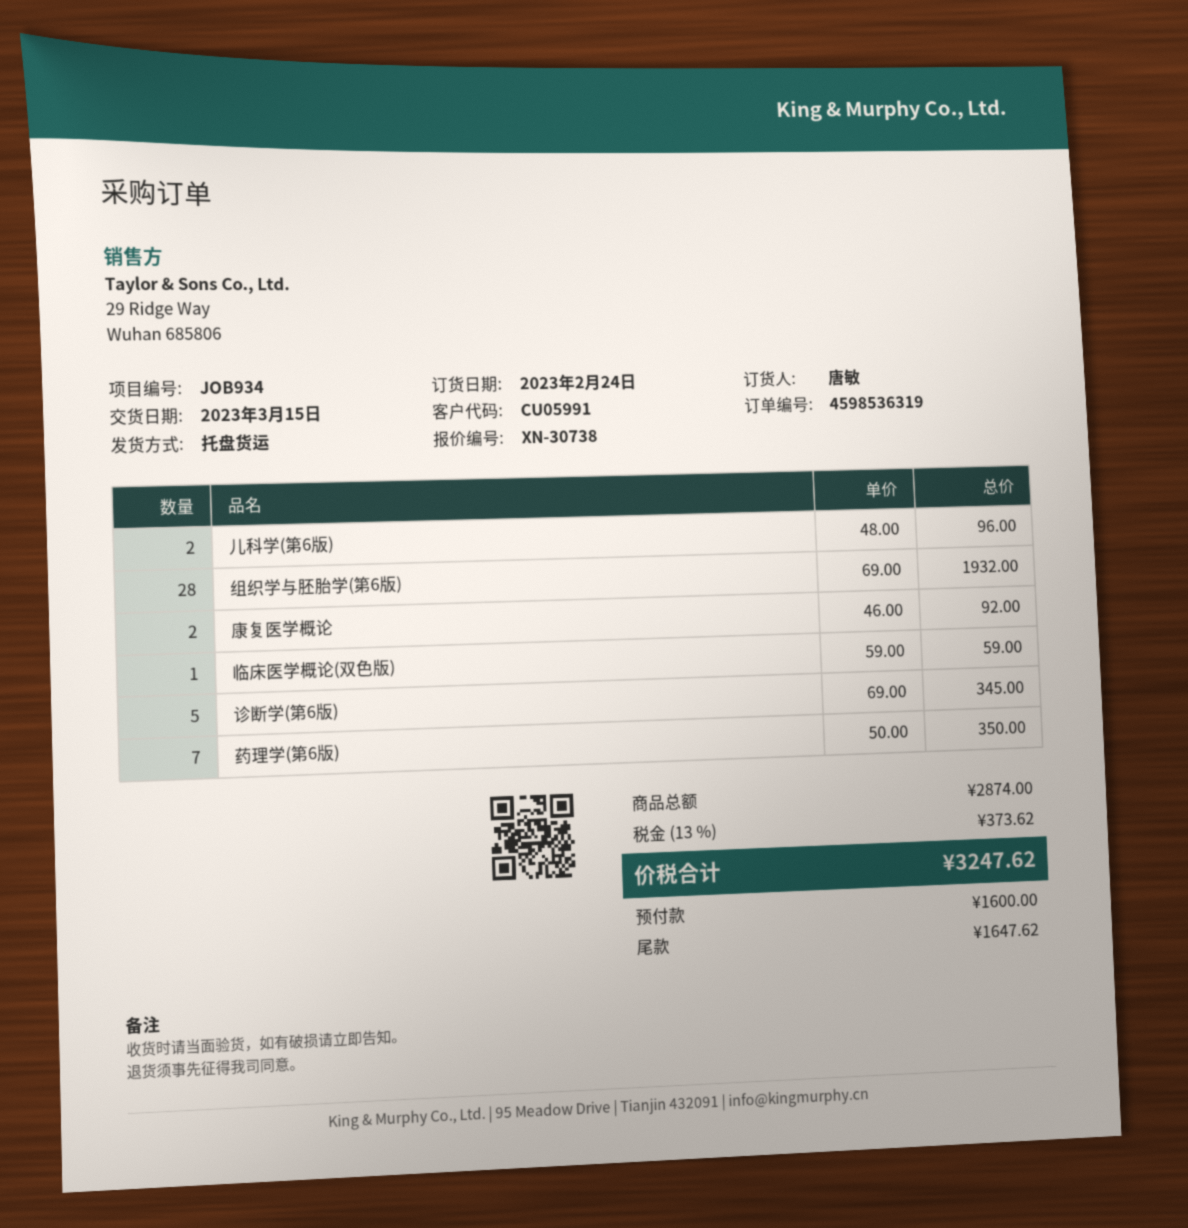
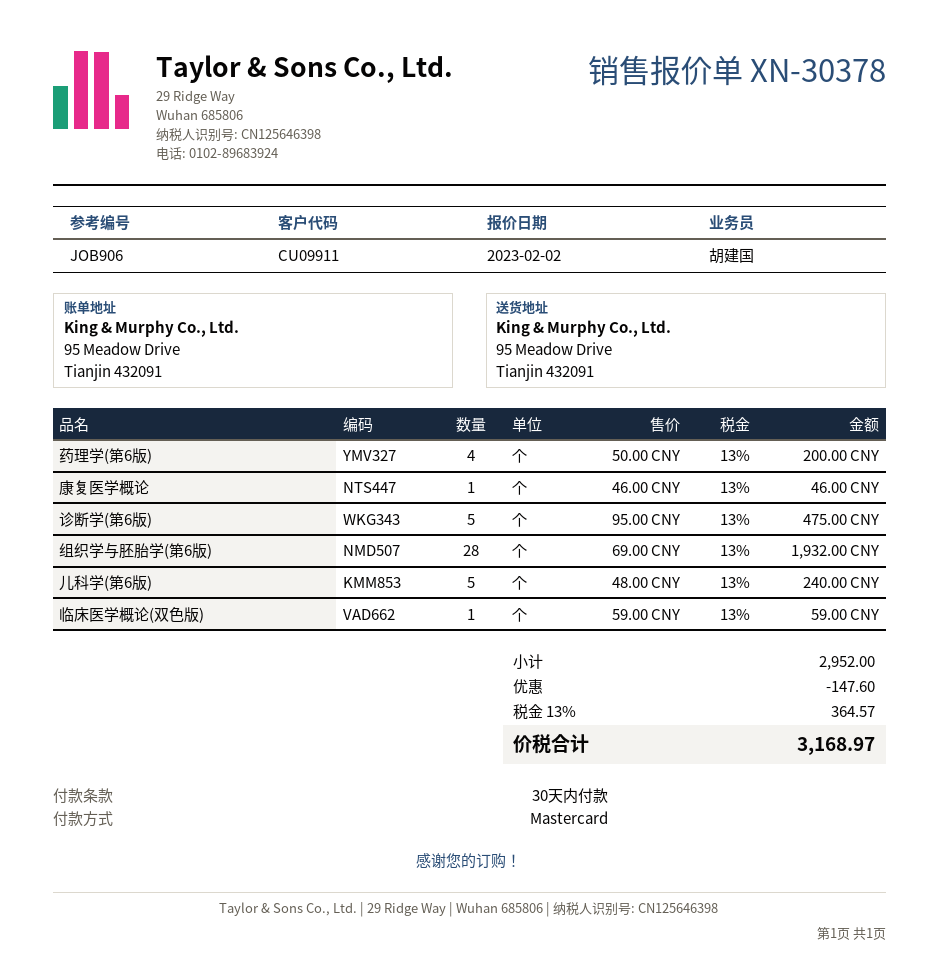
quote number: XN-30738 -> XN-30378
customer number: CU05991 -> CU09911
reference: JOB934 -> JOB906
儿科学(第6版): 2 x 48.00 = 96.00 -> 5 x 48.00 = 240.00
康复医学概论: 2 x 46.00 = 92.00 -> 1 x 46.00 = 46.00
诊断学(第6版): 5 x 69.00 = 345.00 -> 5 x 95.00 = 475.00
药理学(第6版): 7 x 50.00 = 350.00 -> 4 x 50.00 = 200.00
subtotal: 2874.00 -> 2952.00
discount: none -> 147.60
tax: 13% = 373.62 -> 13% = 364.57
total: 3247.62 -> 3168.97

